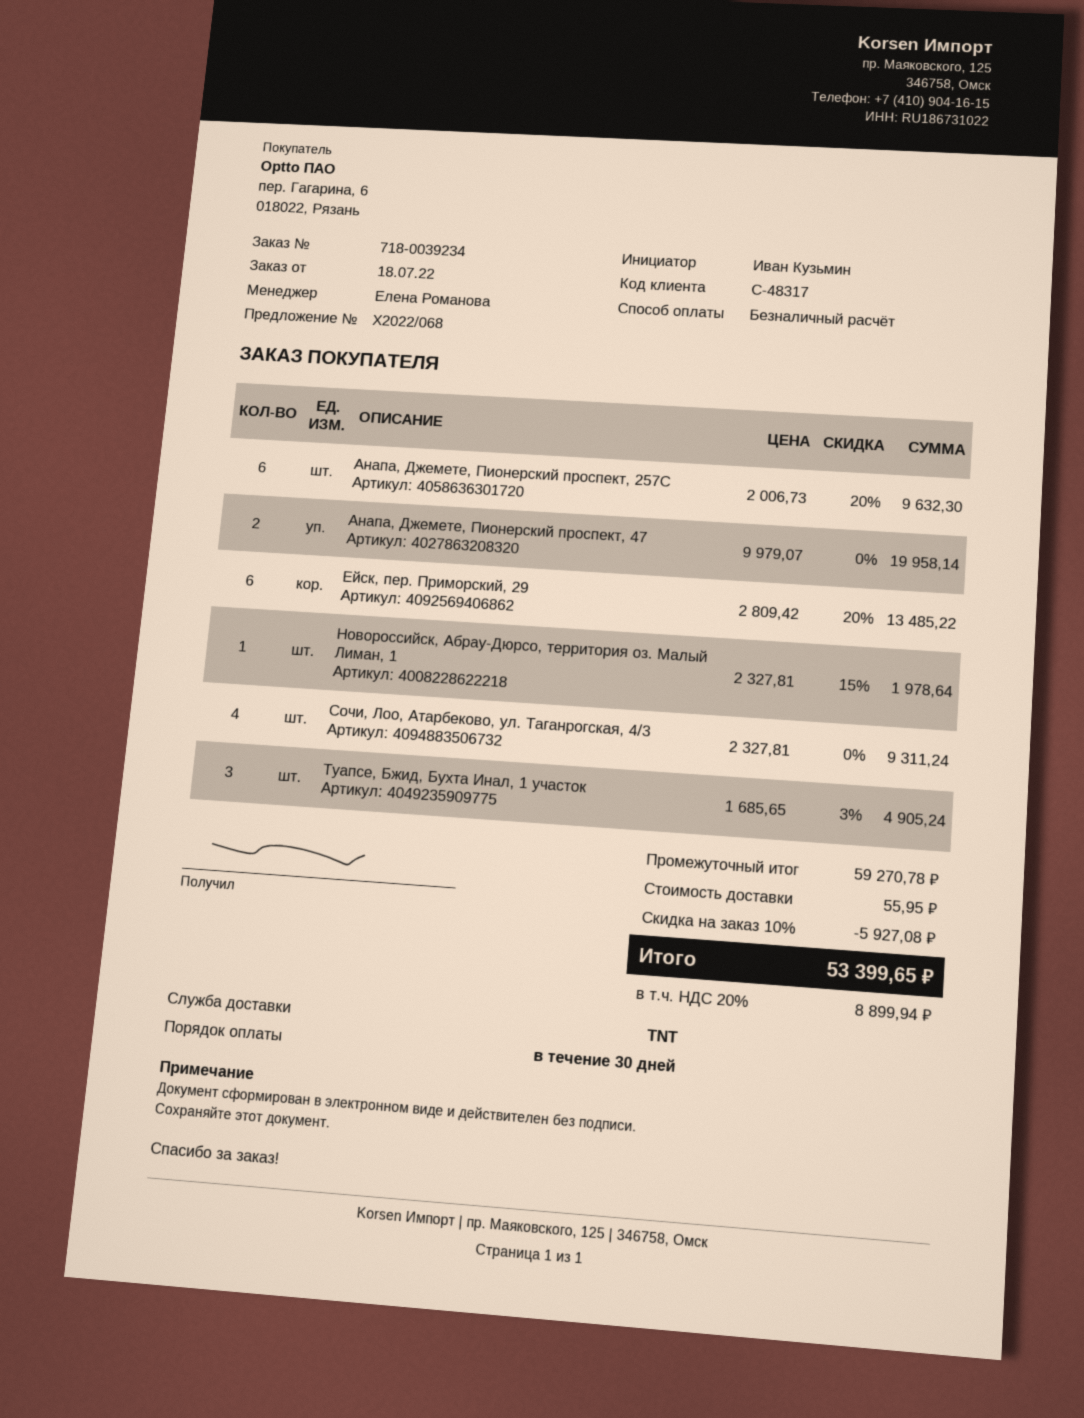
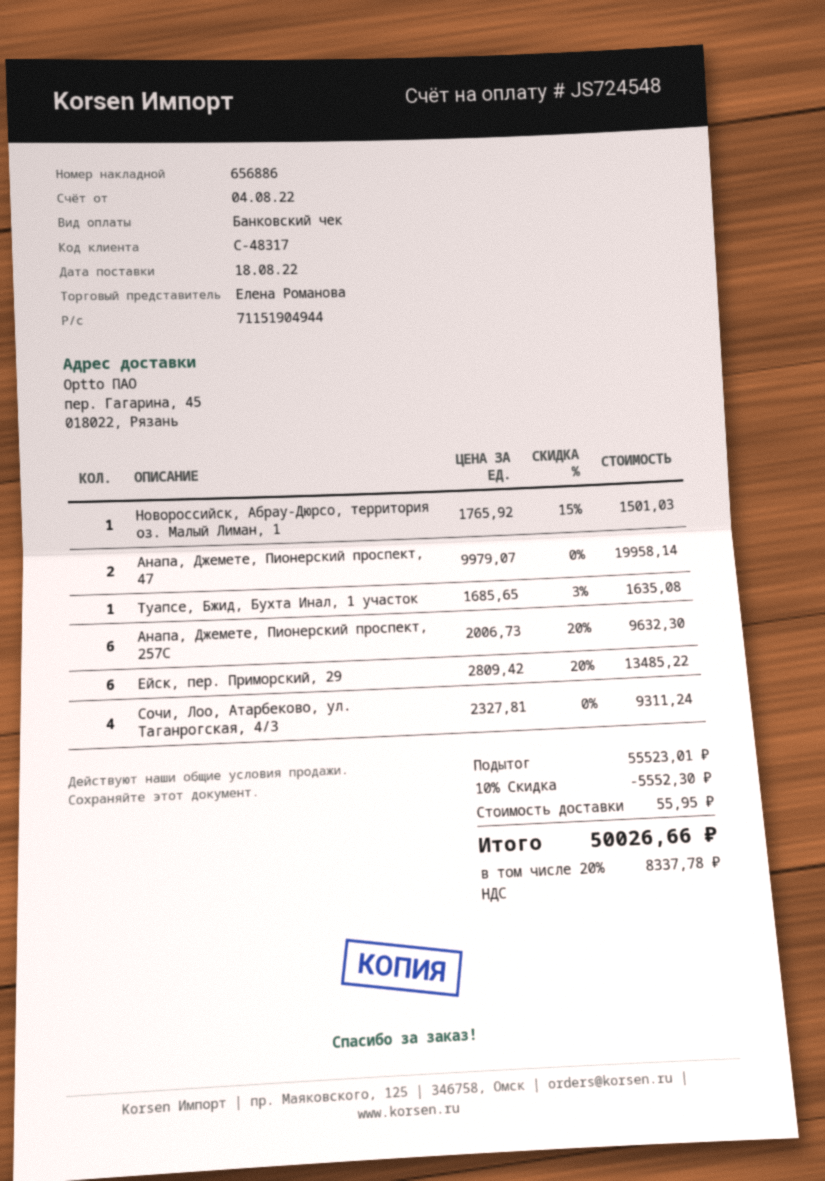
payment method: bank transfer -> cheque
Новороссийск, Абрау-Дюрсо, территория оз. Малый Лиман, 1: 1 x 2327.81 - 15% = 1978.64 -> 1 x 1765.92 - 15% = 1501.03
Туапсе, Бжид, Бухта Инал, 1 участок: 3 x 1685.65 - 3% = 4905.24 -> 1 x 1685.65 - 3% = 1635.08
subtotal: 59270.78 -> 55523.01
discount: 10% = 5927.08 -> 10% = 5552.30
tax: 20% = 8899.94 -> 20% = 8337.78
total: 53399.65 -> 50026.66

